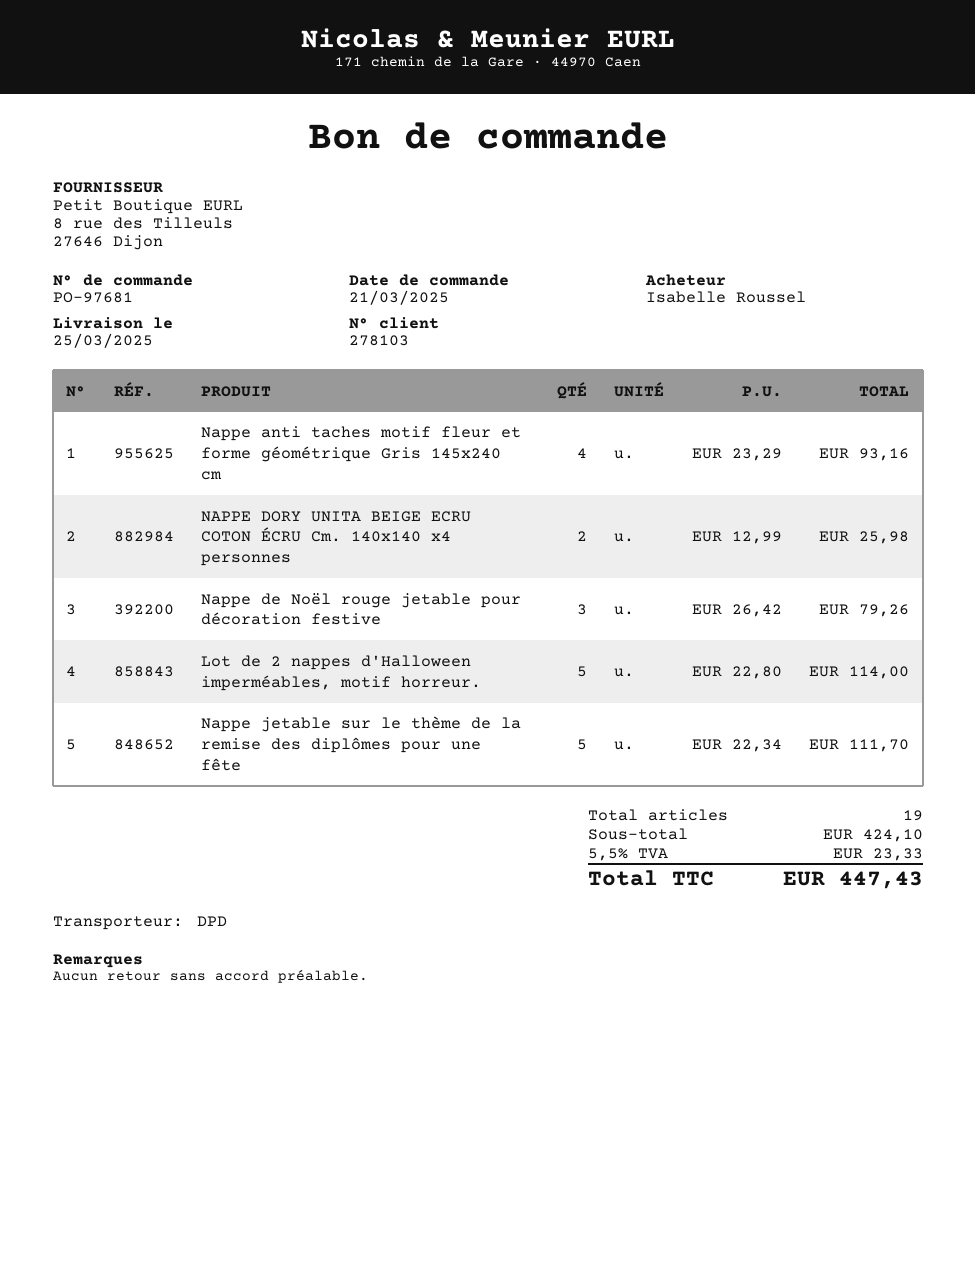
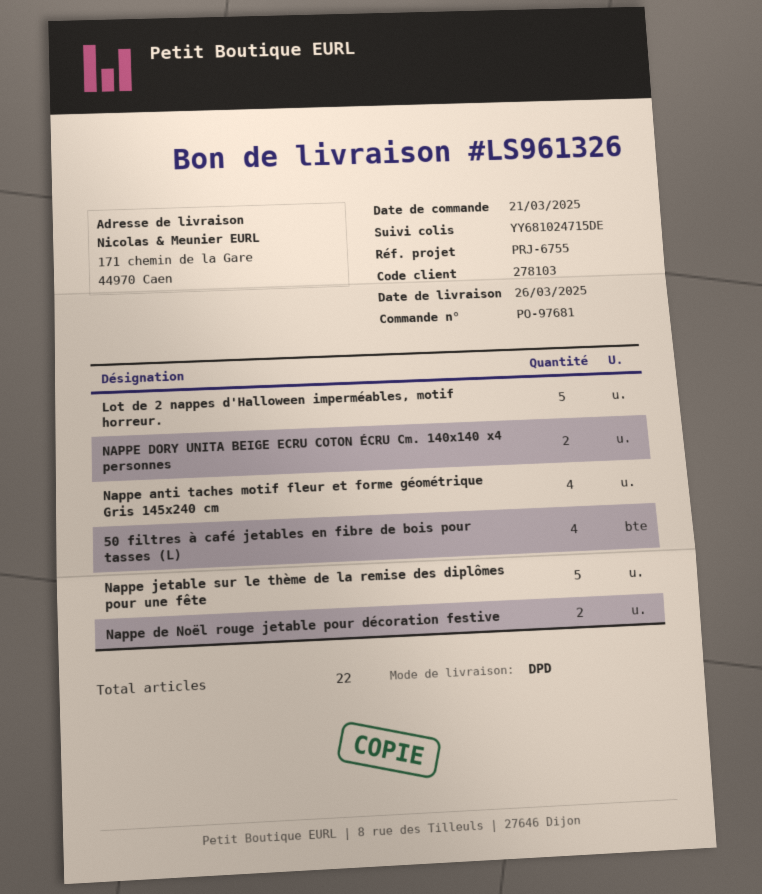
delivery date: 2025-03-25 -> 2025-03-26
Nappe de Noël rouge jetable pour décoration festive: 3 -> 2
50 filtres à café jetables en fibre de bois pour tasses (L): none -> 4
total quantity: 19 -> 22

